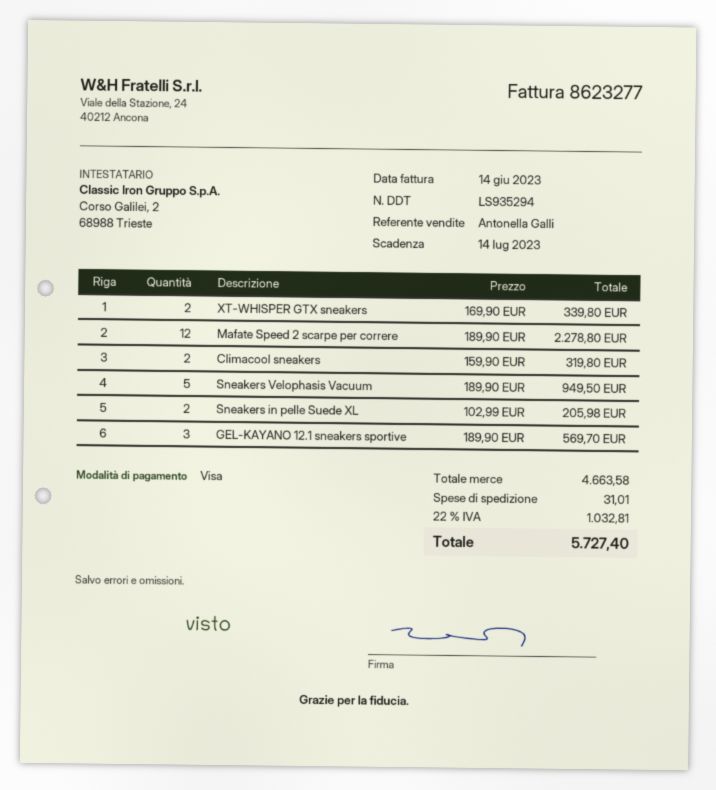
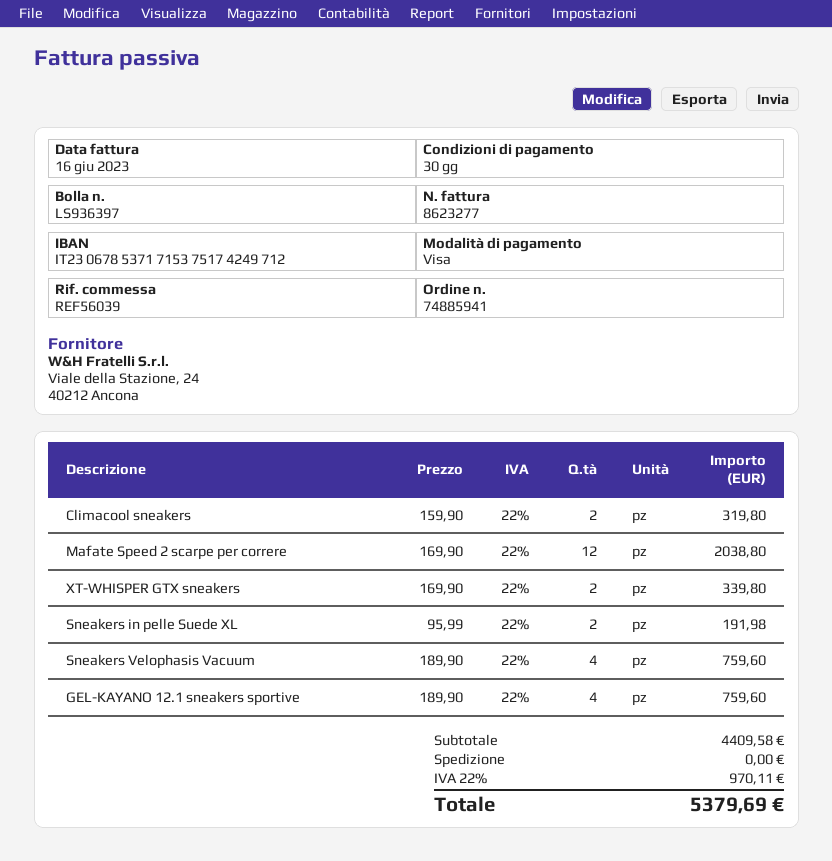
delivery note number: LS935294 -> LS936397
invoice date: 2023-06-14 -> 2023-06-16
Mafate Speed 2 scarpe per correre: 12 x 189.90 = 2278.80 -> 12 x 169.90 = 2038.80
Sneakers Velophasis Vacuum: 5 x 189.90 = 949.50 -> 4 x 189.90 = 759.60
Sneakers in pelle Suede XL: 2 x 102.99 = 205.98 -> 2 x 95.99 = 191.98
GEL-KAYANO 12.1 sneakers sportive: 3 x 189.90 = 569.70 -> 4 x 189.90 = 759.60
subtotal: 4663.58 -> 4409.58
shipping: 31.01 -> 0.00
tax: 22% = 1032.81 -> 22% = 970.11
total: 5727.40 -> 5379.69

